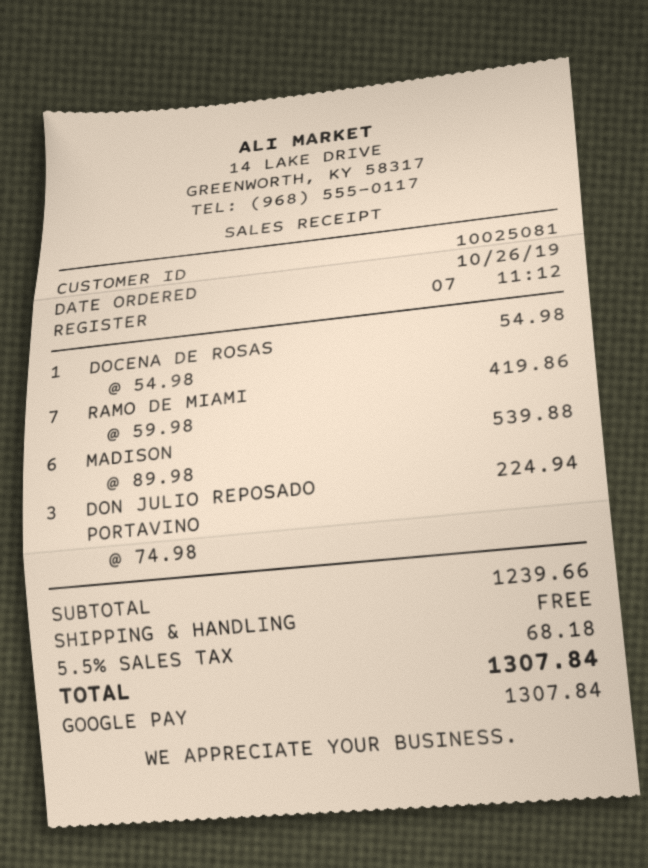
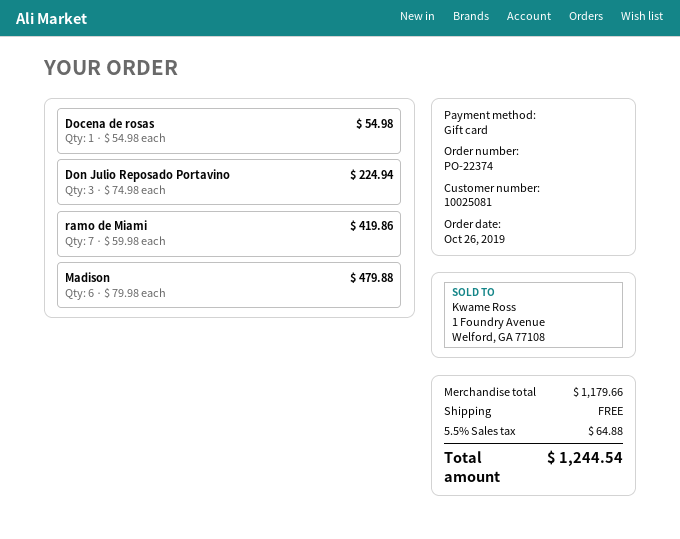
payment method: Google Pay -> gift card
MADISON: 6 x 89.98 = 539.88 -> 6 x 79.98 = 479.88
subtotal: 1239.66 -> 1179.66
tax: 5.5% = 68.18 -> 5.5% = 64.88
total: 1307.84 -> 1244.54

